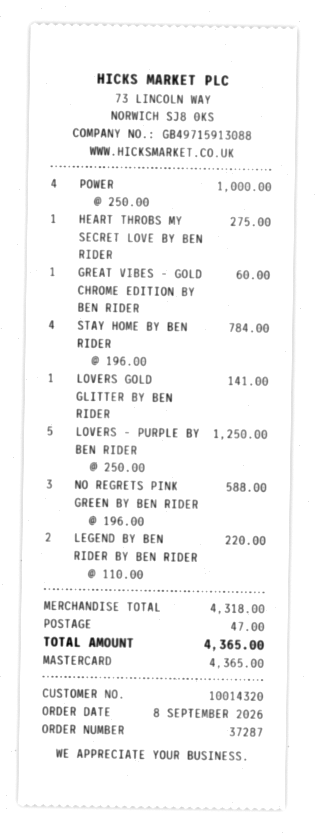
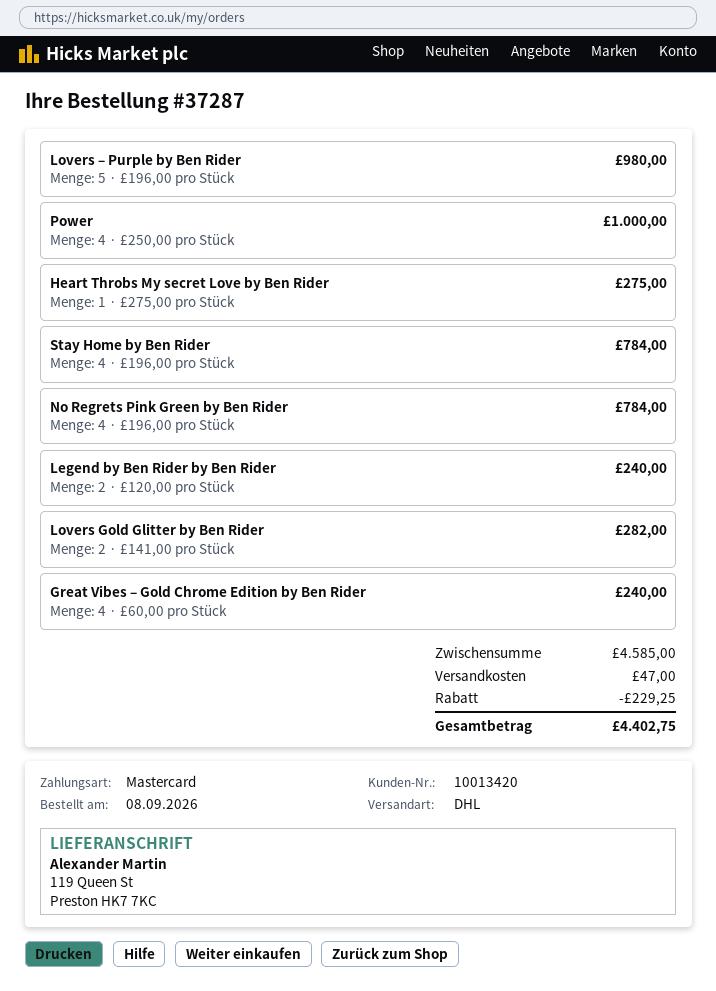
customer number: 10014320 -> 10013420
GREAT VIBES – GOLD CHROME EDITION BY BEN RIDER: 1 x 60.00 = 60.00 -> 4 x 60.00 = 240.00
LOVERS GOLD GLITTER BY BEN RIDER: 1 x 141.00 = 141.00 -> 2 x 141.00 = 282.00
LOVERS – PURPLE BY BEN RIDER: 5 x 250.00 = 1250.00 -> 5 x 196.00 = 980.00
NO REGRETS PINK GREEN BY BEN RIDER: 3 x 196.00 = 588.00 -> 4 x 196.00 = 784.00
LEGEND BY BEN RIDER BY BEN RIDER: 2 x 110.00 = 220.00 -> 2 x 120.00 = 240.00
subtotal: 4318.00 -> 4585.00
discount: none -> 229.25
total: 4365.00 -> 4402.75

